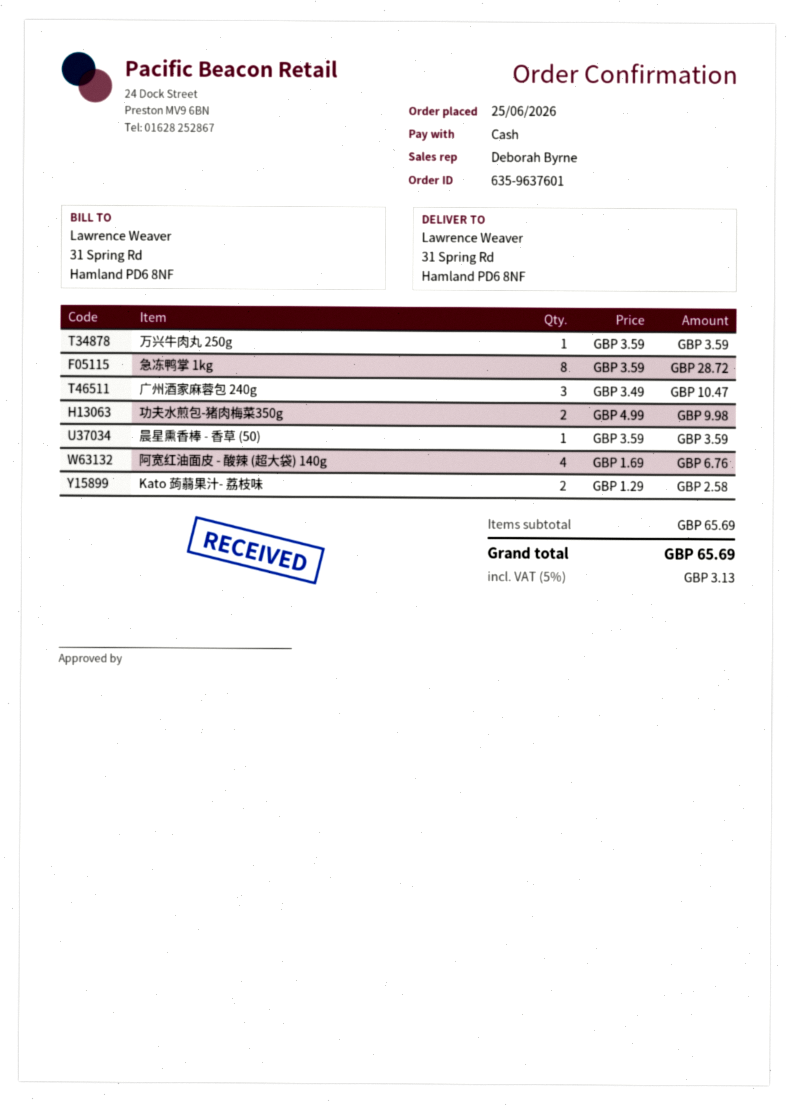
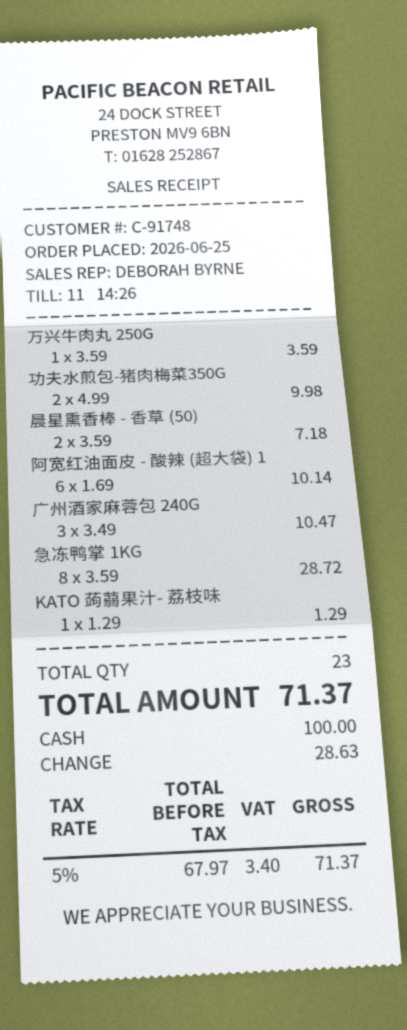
晨星熏香棒 - 香草 (50): 1 x 3.59 = 3.59 -> 2 x 3.59 = 7.18
阿宽红油面皮 - 酸辣 (超大袋) 140g: 4 x 1.69 = 6.76 -> 6 x 1.69 = 10.14
Kato 蒟蒻果汁- 荔枝味: 2 x 1.29 = 2.58 -> 1 x 1.29 = 1.29
tax: 5% = 3.13 -> 5% = 3.40
total: 65.69 -> 71.37

